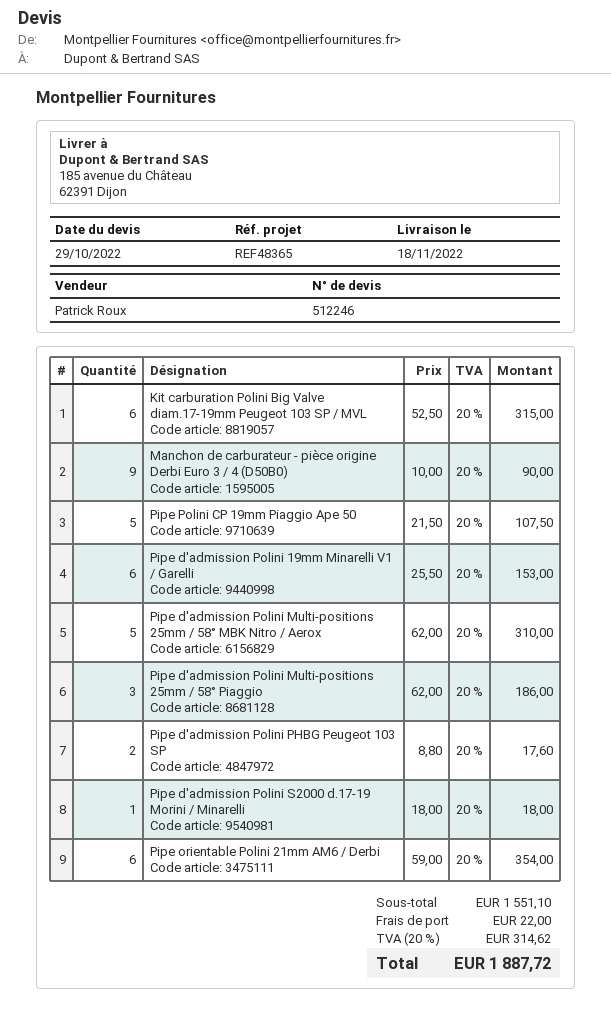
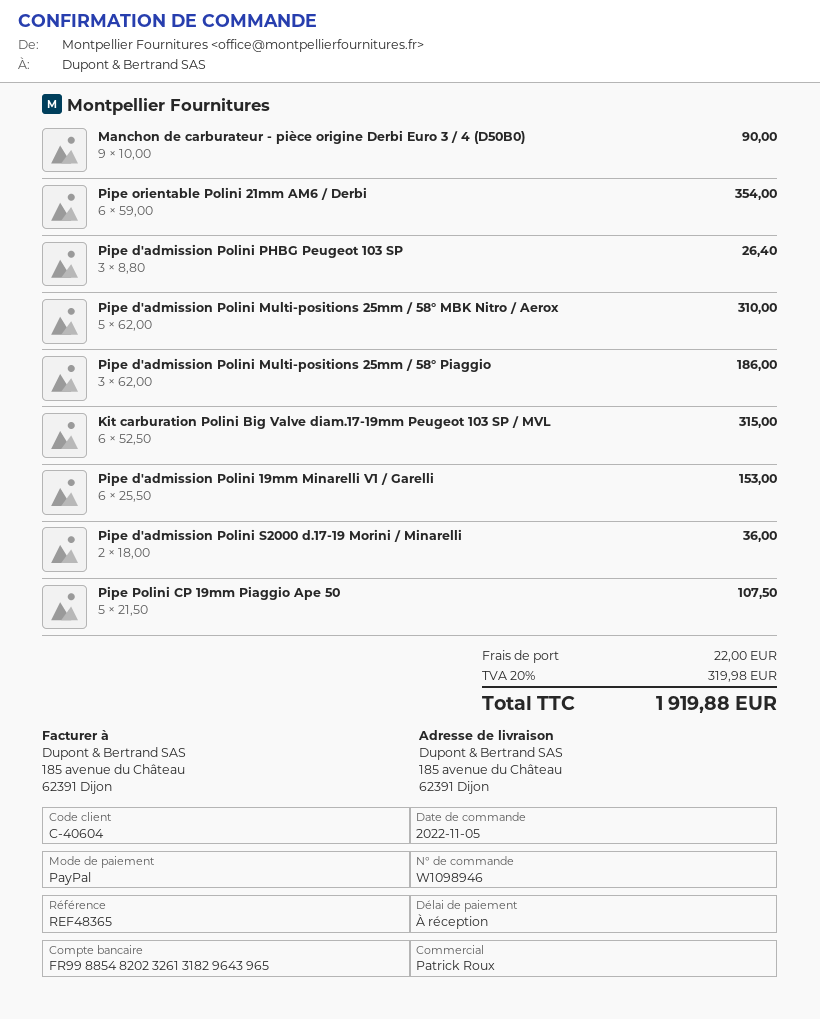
Pipe d'admission Polini PHBG Peugeot 103 SP: 2 x 8.80 = 17.60 -> 3 x 8.80 = 26.40
Pipe d'admission Polini S2000 d.17-19 Morini / Minarelli: 1 x 18.00 = 18.00 -> 2 x 18.00 = 36.00
tax: 20% = 314.62 -> 20% = 319.98
total: 1887.72 -> 1919.88

